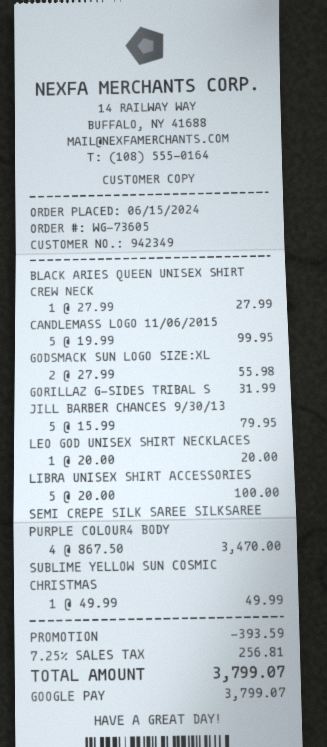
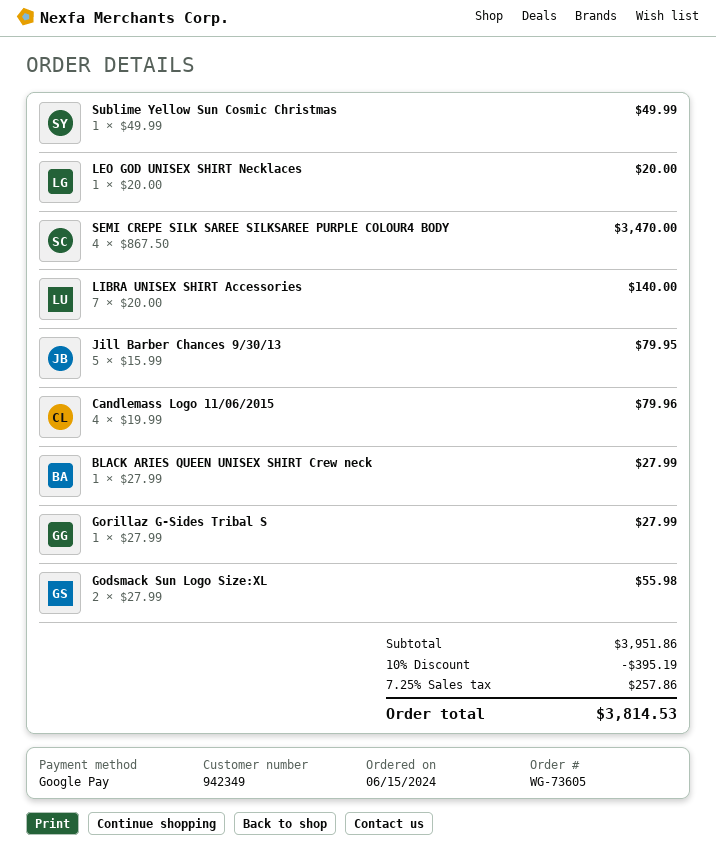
CANDLEMASS LOGO 11/06/2015: 5 x 19.99 = 99.95 -> 4 x 19.99 = 79.96
GORILLAZ G-SIDES TRIBAL S: 1 x 31.99 = 31.99 -> 1 x 27.99 = 27.99
LIBRA UNISEX SHIRT ACCESSORIES: 5 x 20.00 = 100.00 -> 7 x 20.00 = 140.00
discount: 393.59 -> 395.19
tax: 7.25% = 256.81 -> 7.25% = 257.86
total: 3799.07 -> 3814.53

